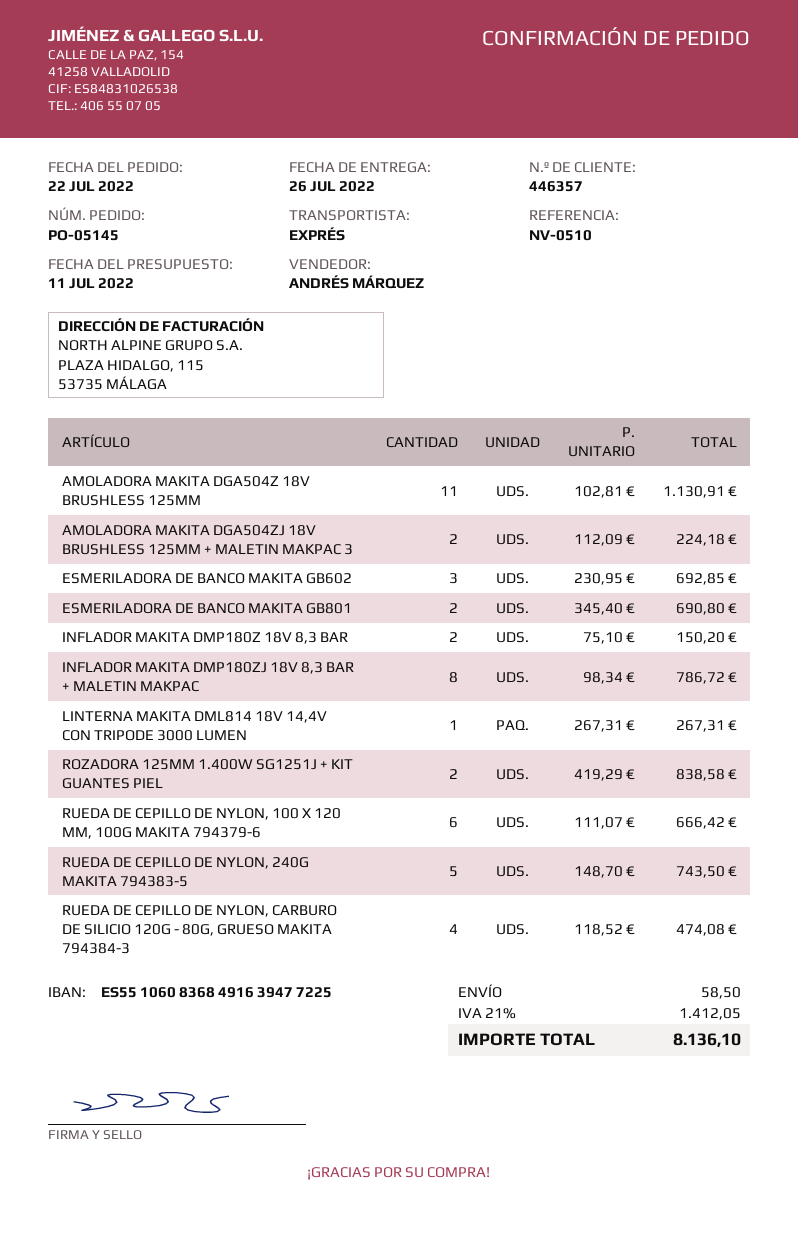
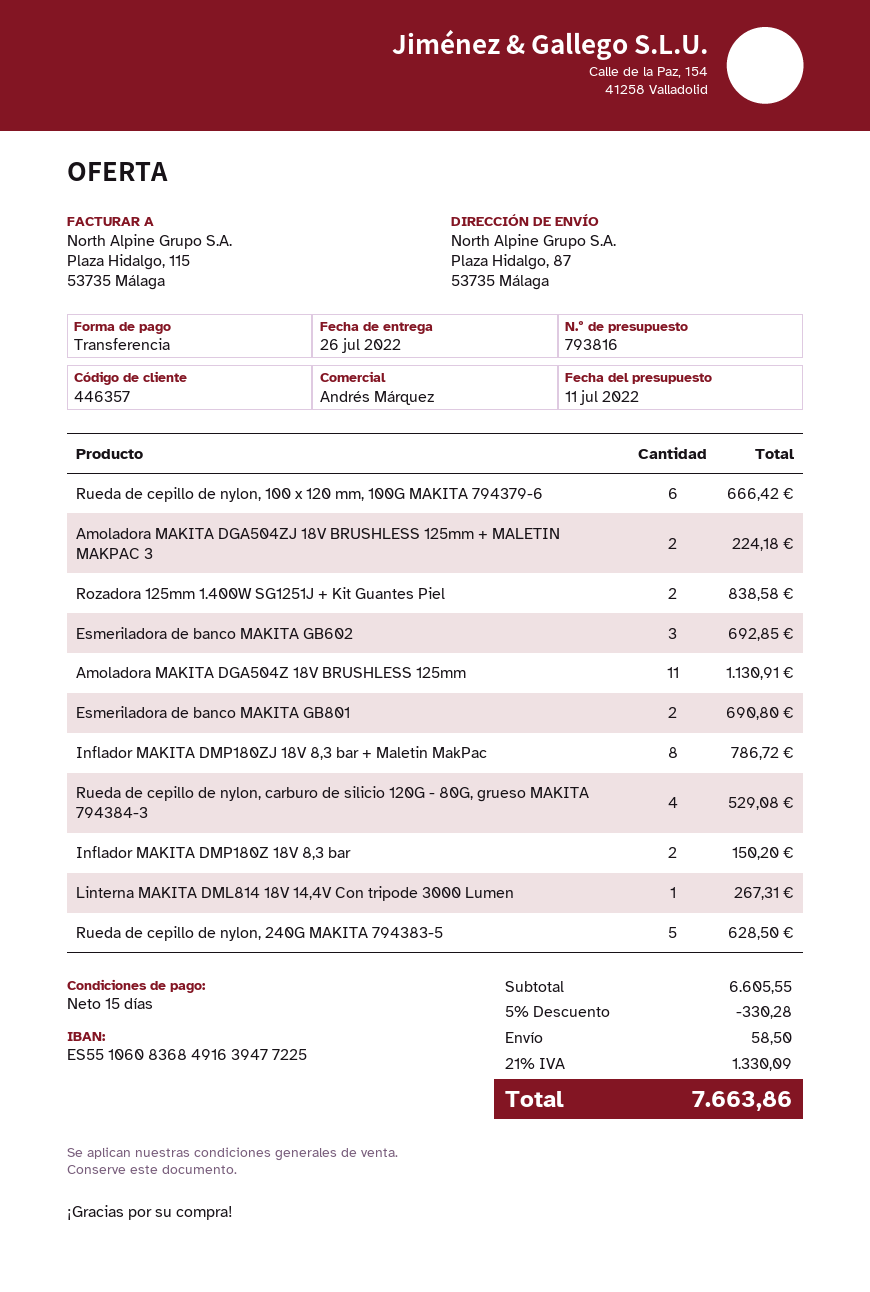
RUEDA DE CEPILLO DE NYLON, 240G MAKITA 794383-5: 5 for 743.50 -> 5 for 628.50
RUEDA DE CEPILLO DE NYLON, CARBURO DE SILICIO 120G - 80G, GRUESO MAKITA 794384-3: 4 for 474.08 -> 4 for 529.08
discount: none -> 5% = 330.28
tax: 21% = 1412.05 -> 21% = 1330.09
total: 8136.10 -> 7663.86

